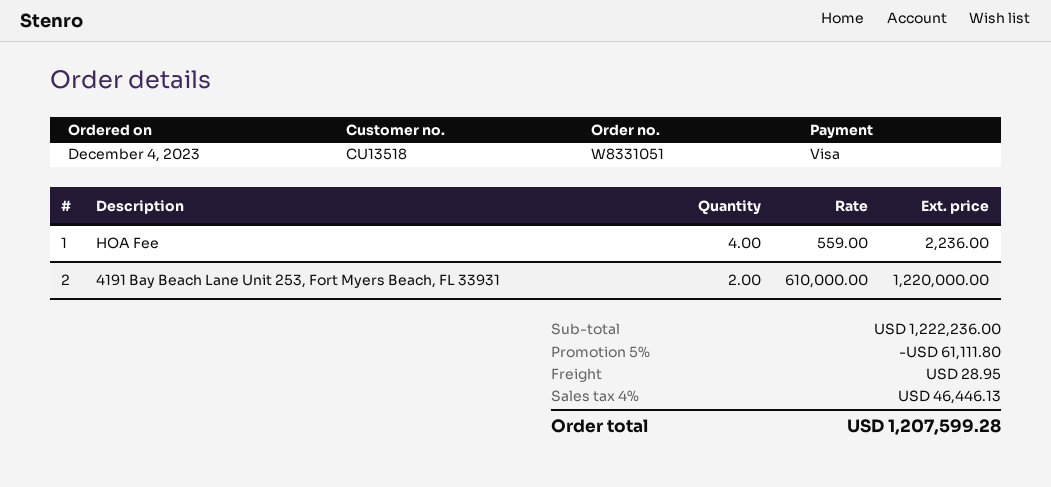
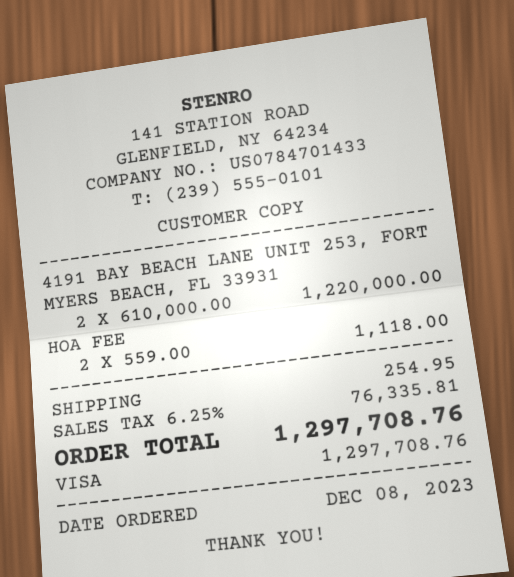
order date: 2023-12-04 -> 2023-12-08
HOA Fee: 4 x 559.00 = 2236.00 -> 2 x 559.00 = 1118.00
discount: 5% = 61111.80 -> none
shipping: 28.95 -> 254.95
tax: 4% = 46446.13 -> 6.25% = 76335.81
total: 1207599.28 -> 1297708.76

